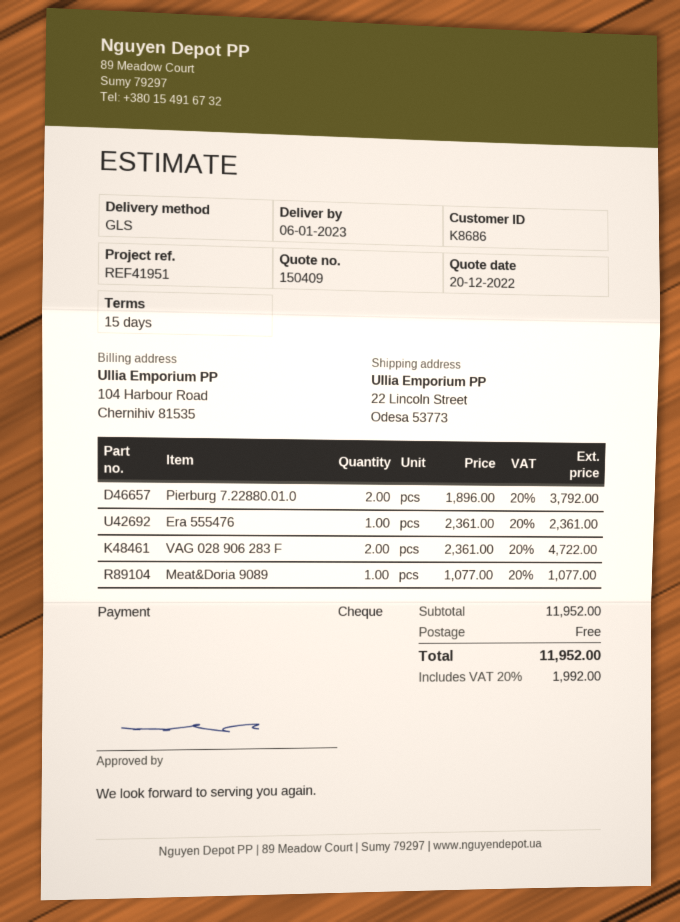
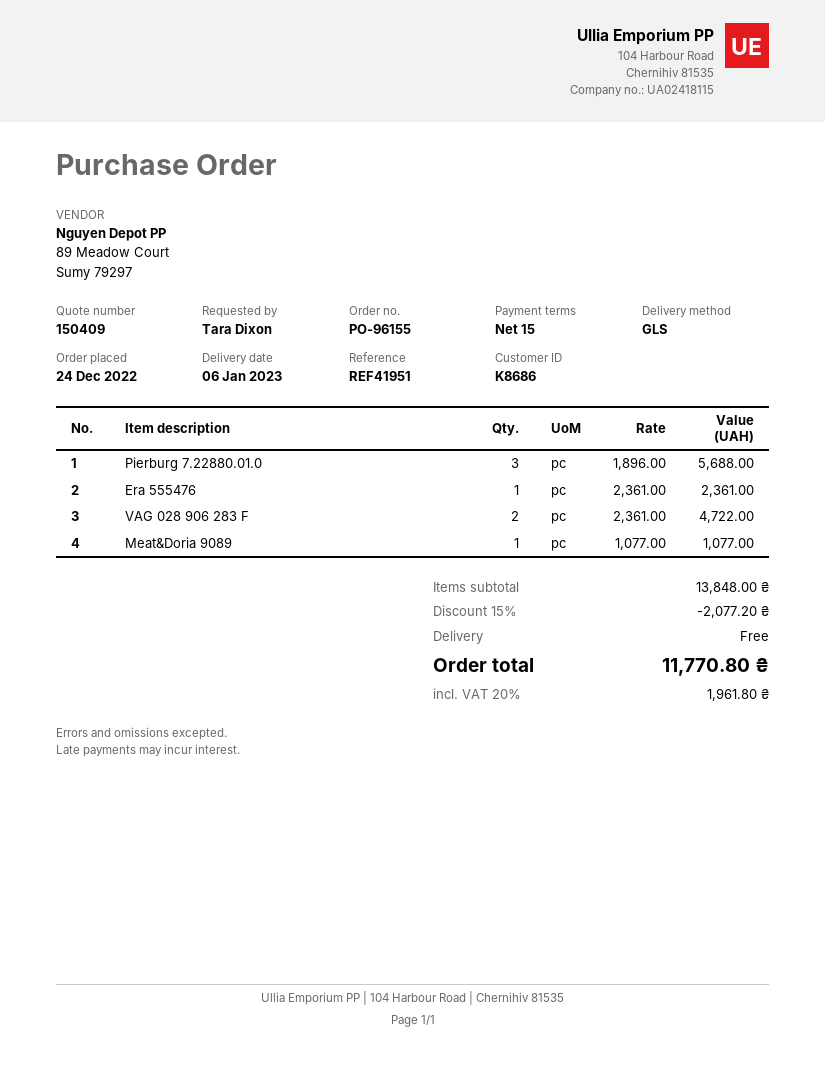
Pierburg 7.22880.01.0: 2 x 1896.00 = 3792.00 -> 3 x 1896.00 = 5688.00
subtotal: 11952.00 -> 13848.00
discount: none -> 15% = 2077.20
tax: 20% = 1992.00 -> 20% = 1961.80
total: 11952.00 -> 11770.80

